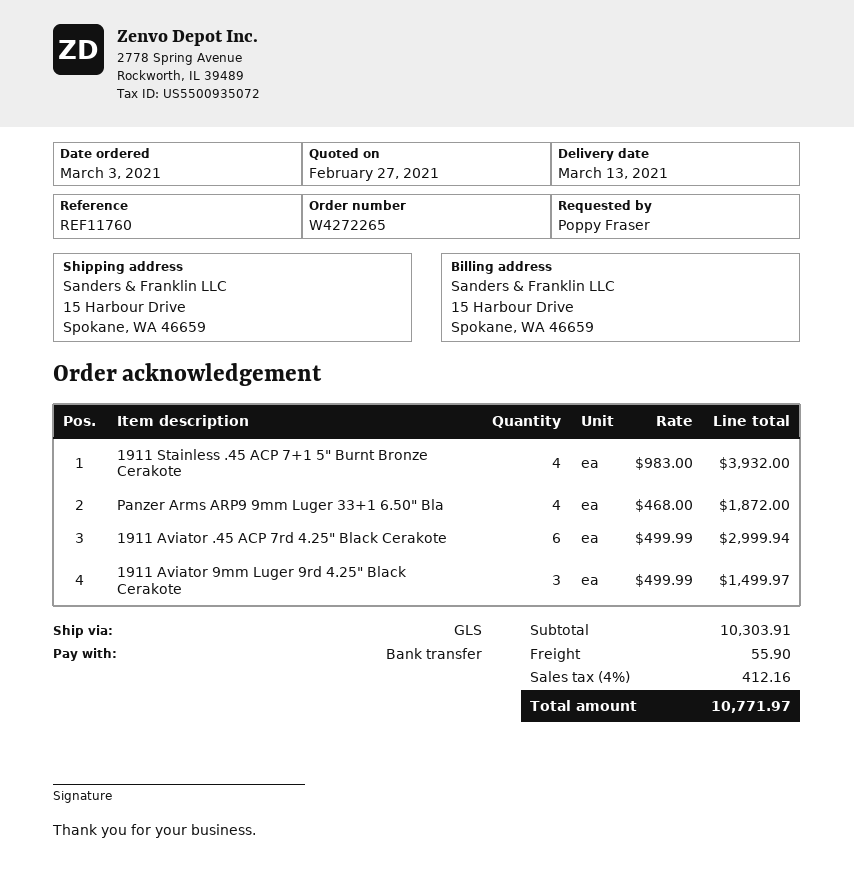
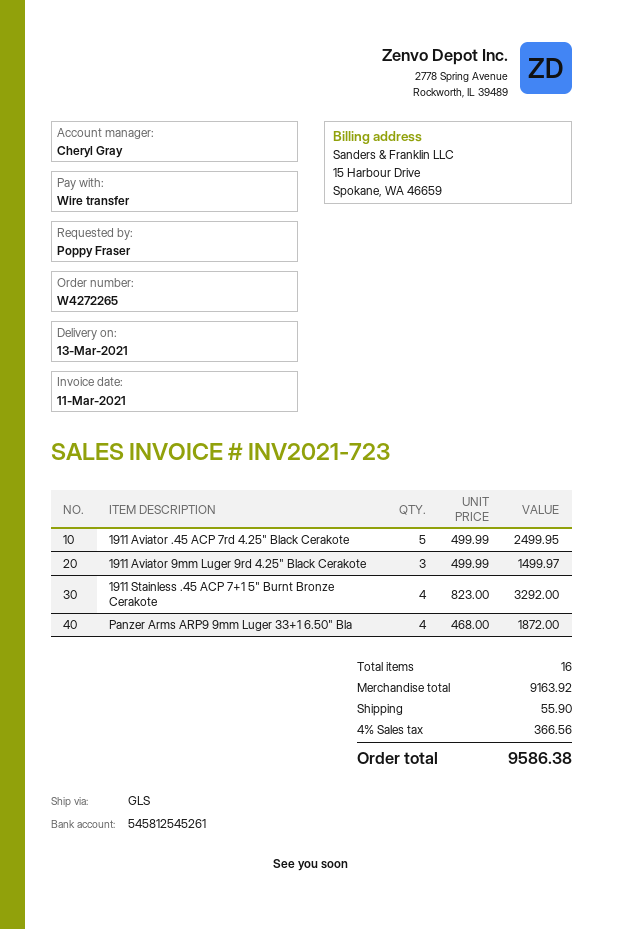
1911 Stainless .45 ACP 7+1 5" Burnt Bronze Cerakote: 4 x 983.00 = 3932.00 -> 4 x 823.00 = 3292.00
1911 Aviator .45 ACP 7rd 4.25" Black Cerakote: 6 x 499.99 = 2999.94 -> 5 x 499.99 = 2499.95
subtotal: 10303.91 -> 9163.92
tax: 4% = 412.16 -> 4% = 366.56
total: 10771.97 -> 9586.38

